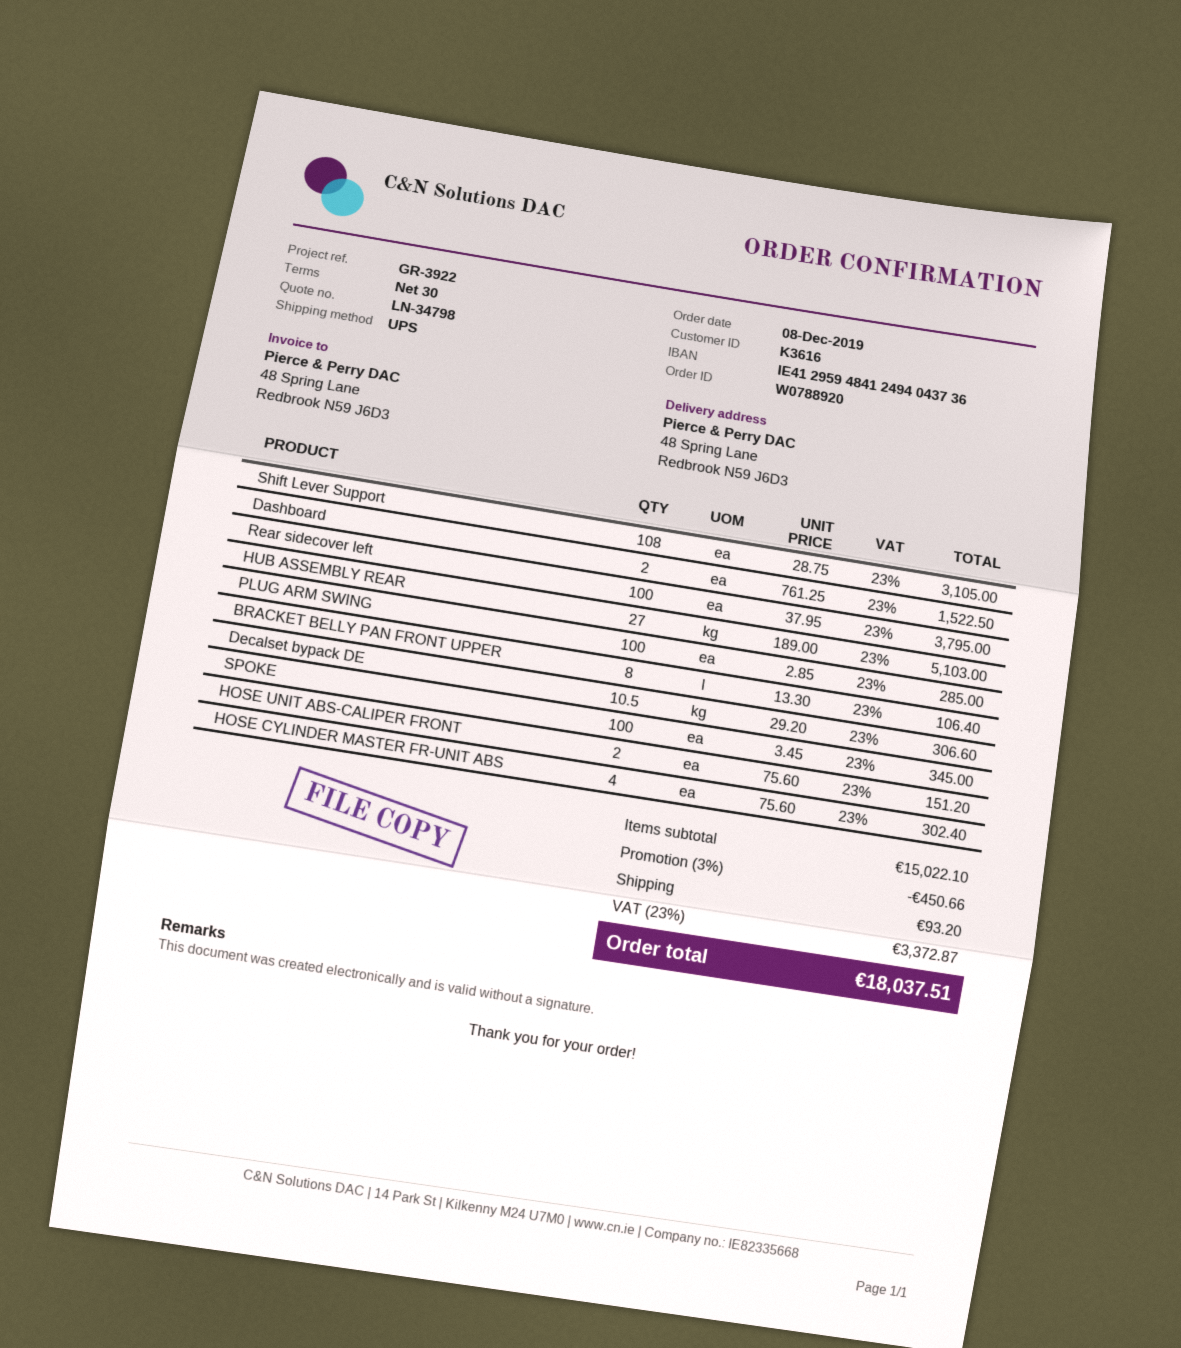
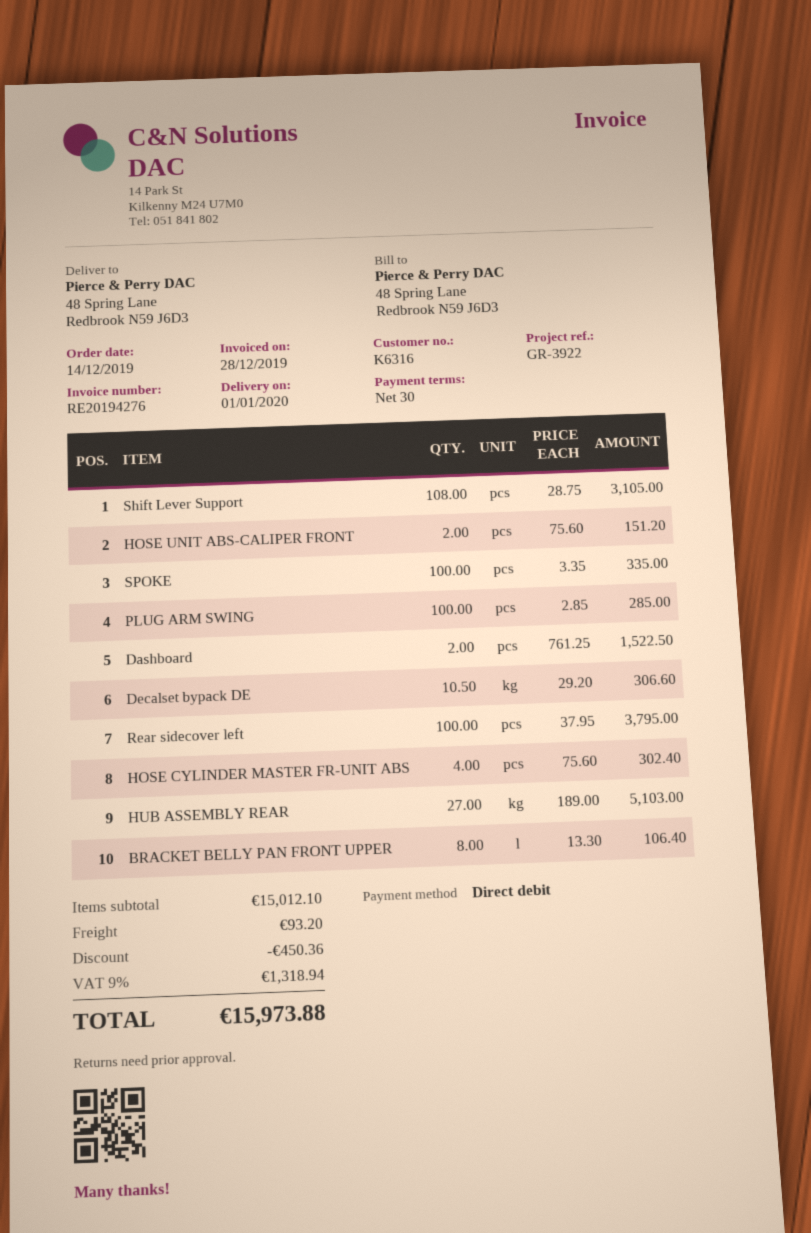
order date: 2019-12-08 -> 2019-12-14
customer number: K3616 -> K6316
SPOKE: 100 x 3.45 = 345.00 -> 100 x 3.35 = 335.00
subtotal: 15022.10 -> 15012.10
discount: 450.66 -> 450.36
tax: 23% = 3372.87 -> 9% = 1318.94
total: 18037.51 -> 15973.88

